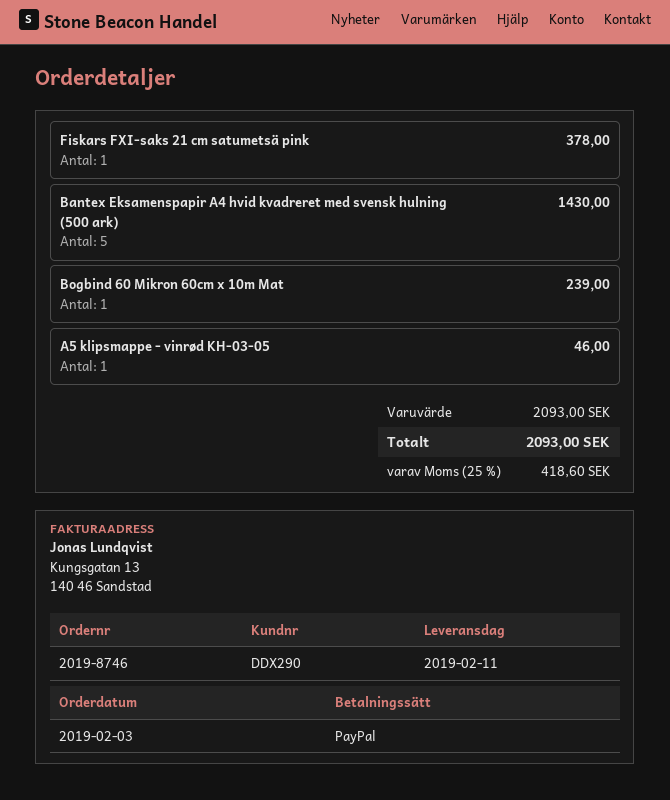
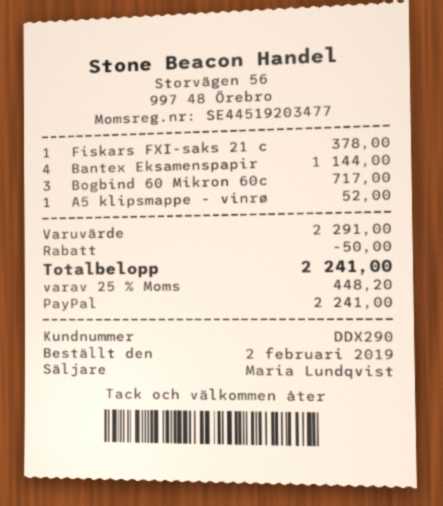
order date: 2019-02-03 -> 2019-02-02
Bantex Eksamenspapir A4 hvid kvadreret med svensk hulning (500 ark): 5 for 1430.00 -> 4 for 1144.00
Bogbind 60 Mikron 60cm x 10m Mat: 1 for 239.00 -> 3 for 717.00
A5 klipsmappe - vinrød KH-03-05: 1 for 46.00 -> 1 for 52.00
subtotal: 2093.00 -> 2291.00
discount: none -> 50.00
tax: 25% = 418.60 -> 25% = 448.20
total: 2093.00 -> 2241.00

